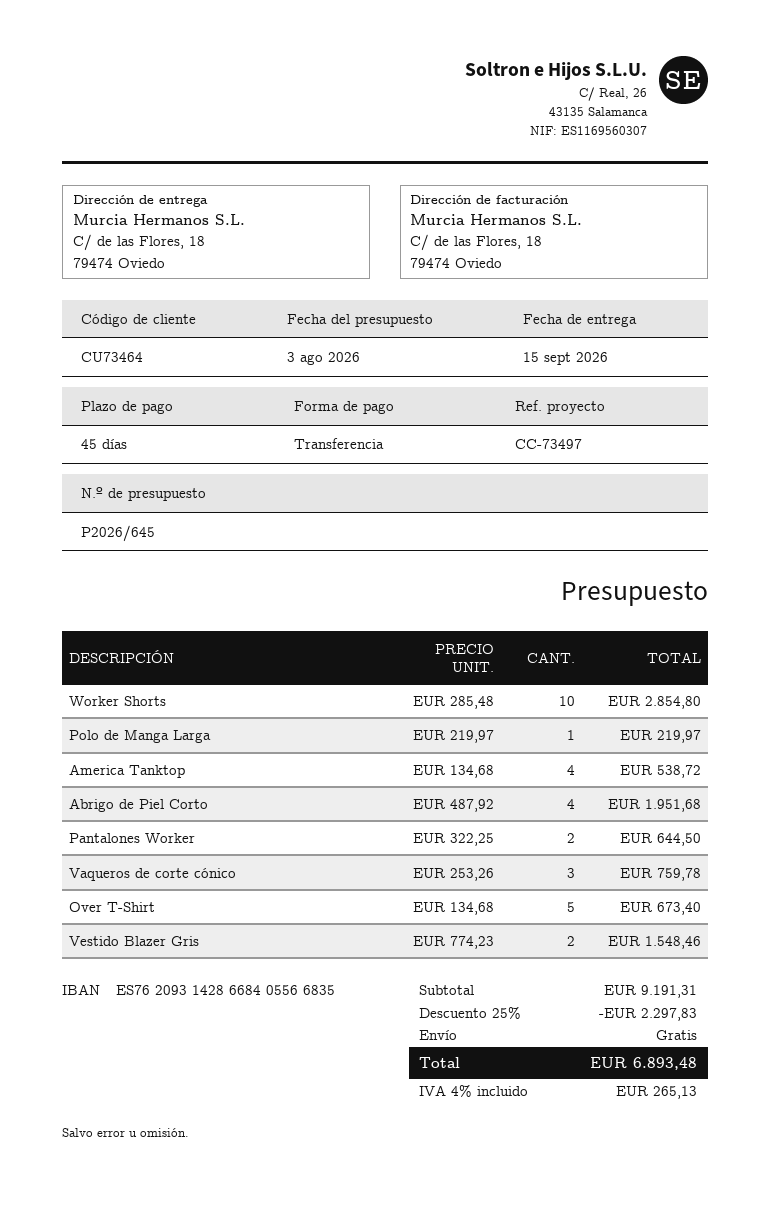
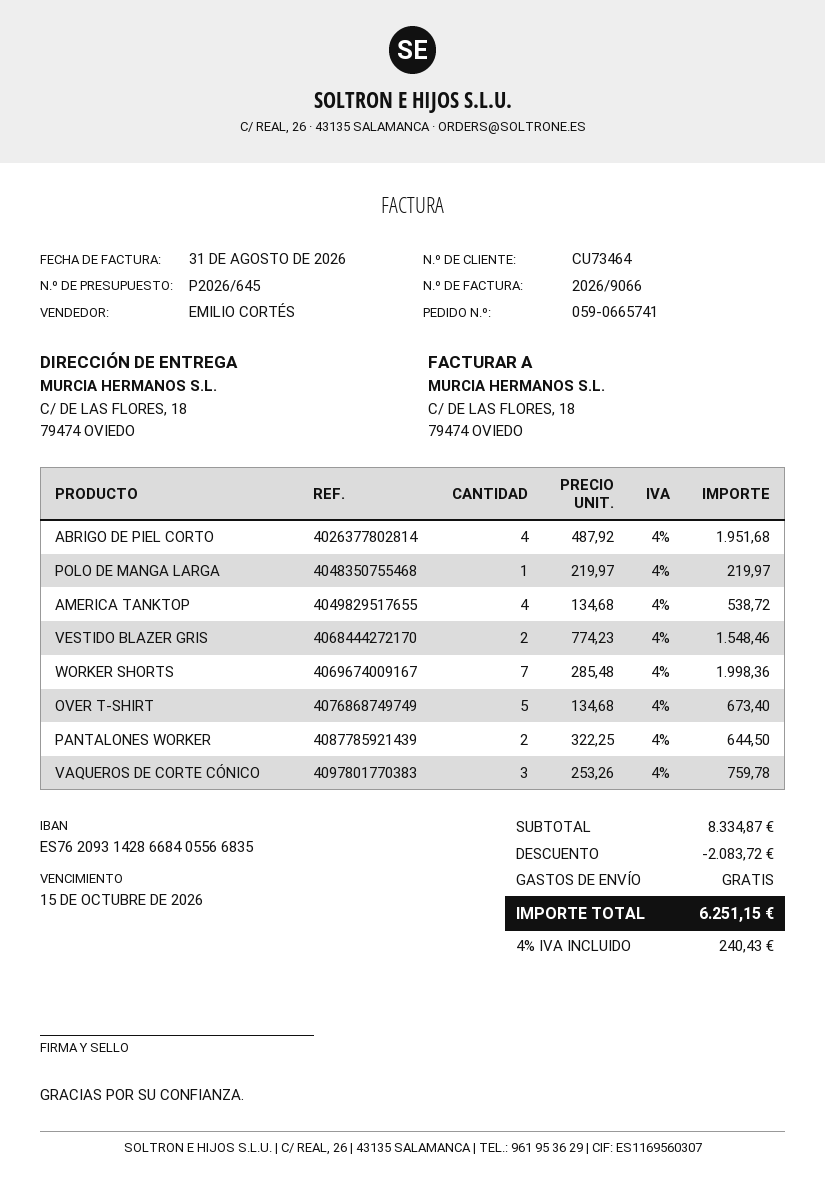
Worker Shorts: 10 x 285.48 = 2854.80 -> 7 x 285.48 = 1998.36
subtotal: 9191.31 -> 8334.87
discount: 2297.83 -> 2083.72
tax: 4% = 265.13 -> 4% = 240.43
total: 6893.48 -> 6251.15

